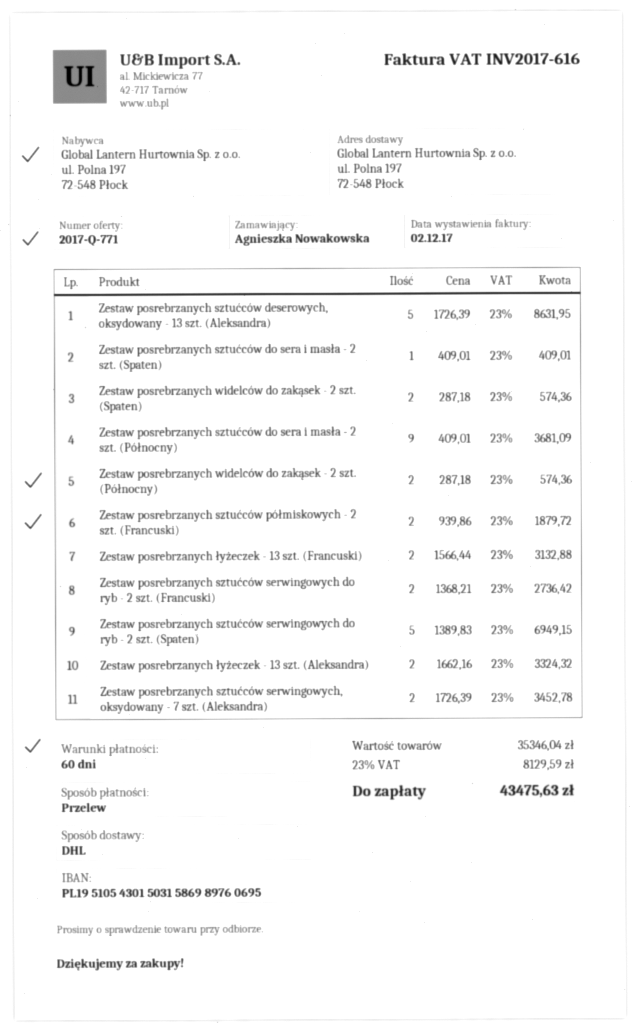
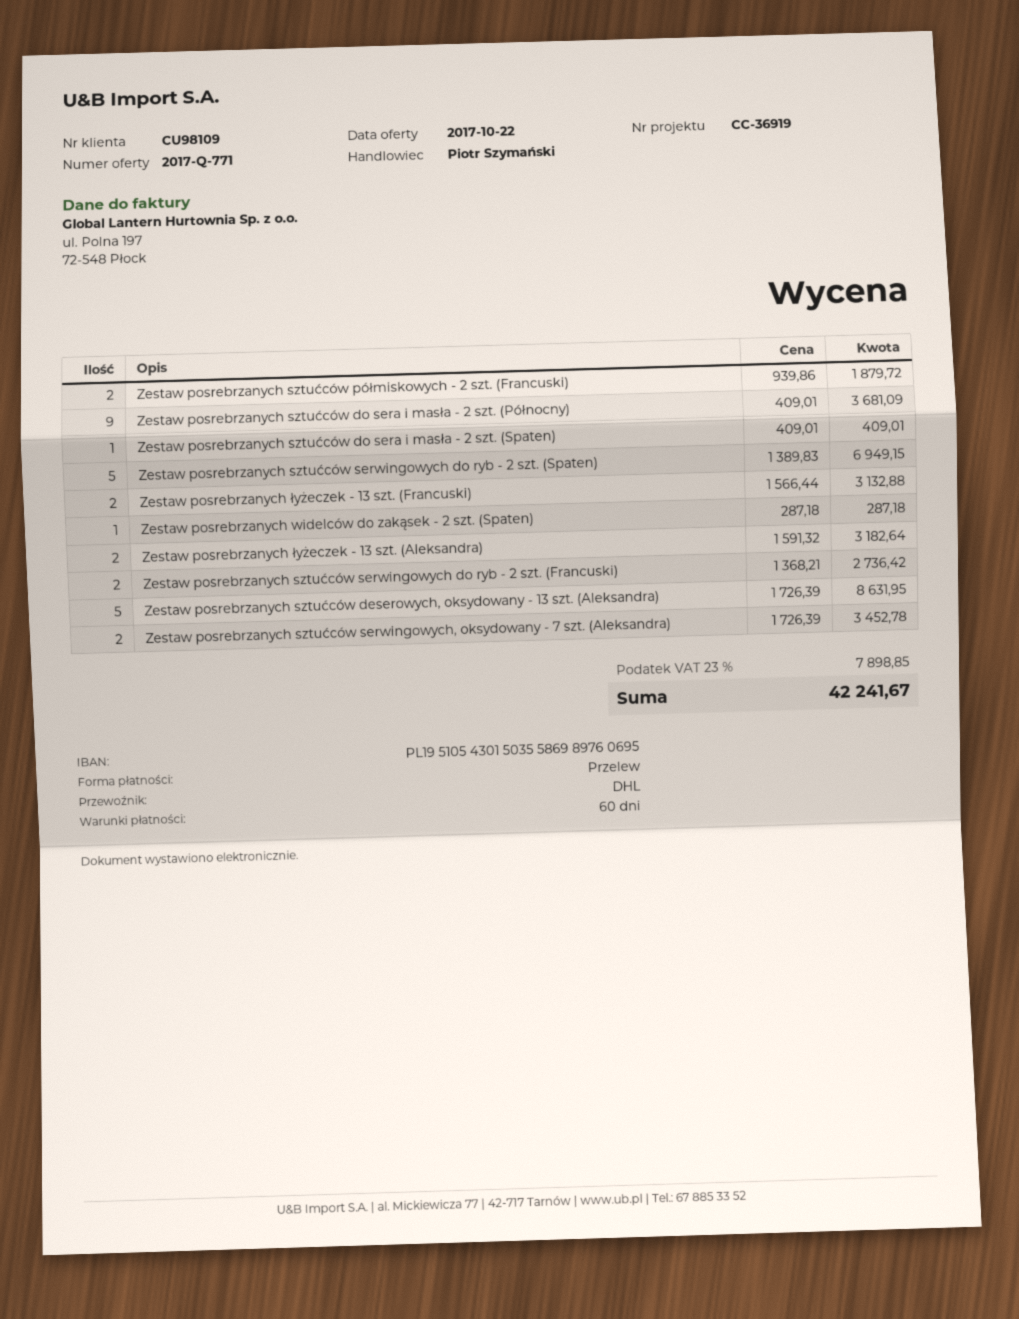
bank account: PL19510543015031586989760695 -> PL19510543015035586989760695
Zestaw posrebrzanych widelców do zakąsek - 2 szt. (Spaten): 2 x 287.18 = 574.36 -> 1 x 287.18 = 287.18
Zestaw posrebrzanych widelców do zakąsek - 2 szt. (Północny): 2 x 287.18 = 574.36 -> none
Zestaw posrebrzanych łyżeczek - 13 szt. (Aleksandra): 2 x 1662.16 = 3324.32 -> 2 x 1591.32 = 3182.64
tax: 23% = 8129.59 -> 23% = 7898.85
total: 43475.63 -> 42241.67

